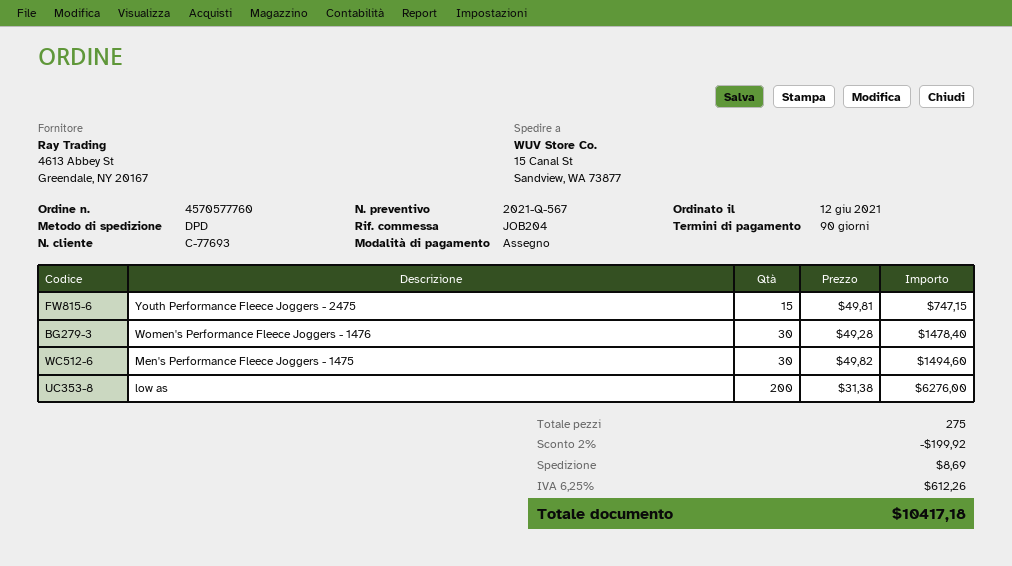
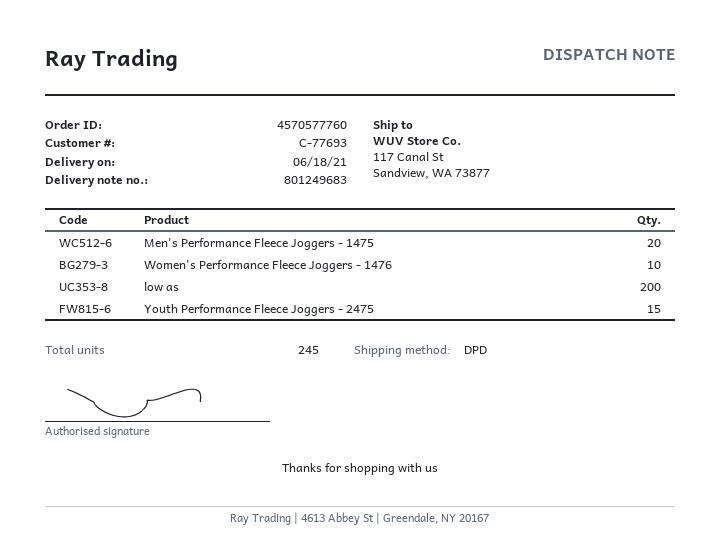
ship to: 15 Canal St, Sandview, WA 73877 -> 117 Canal St, Sandview, WA 73877
Women's Performance Fleece Joggers - 1476: 30 -> 10
Men's Performance Fleece Joggers - 1475: 30 -> 20
total quantity: 275 -> 245

